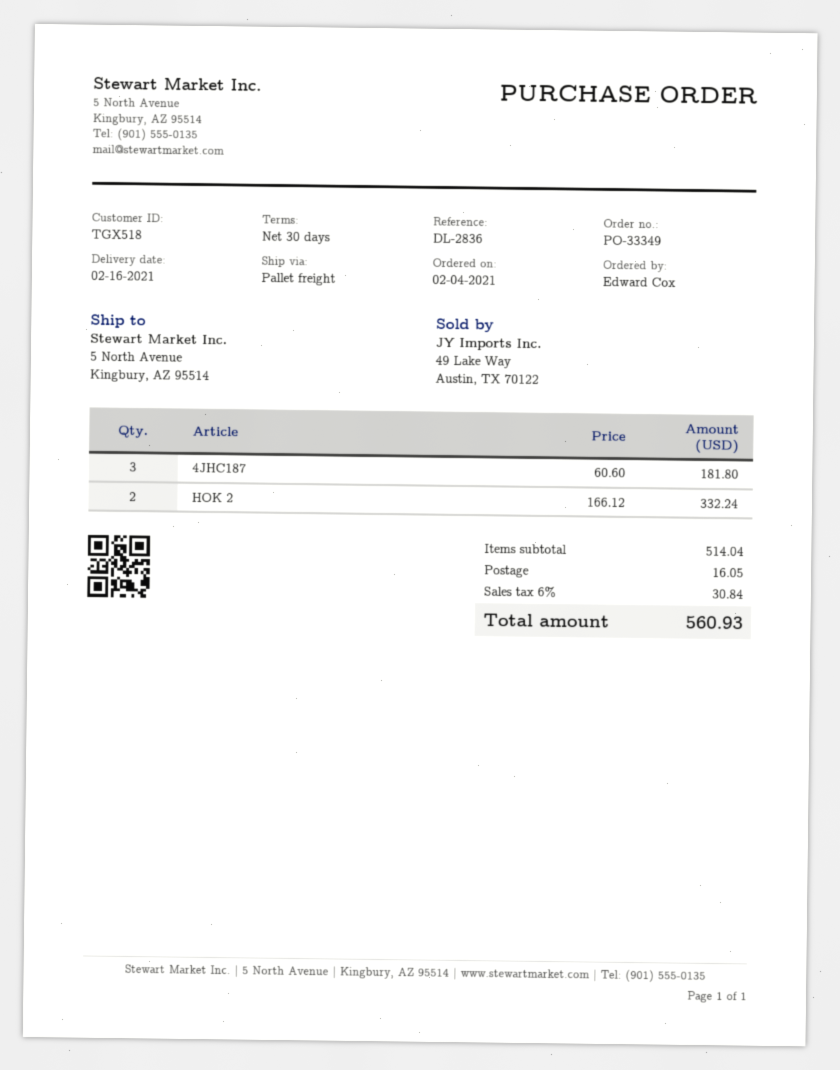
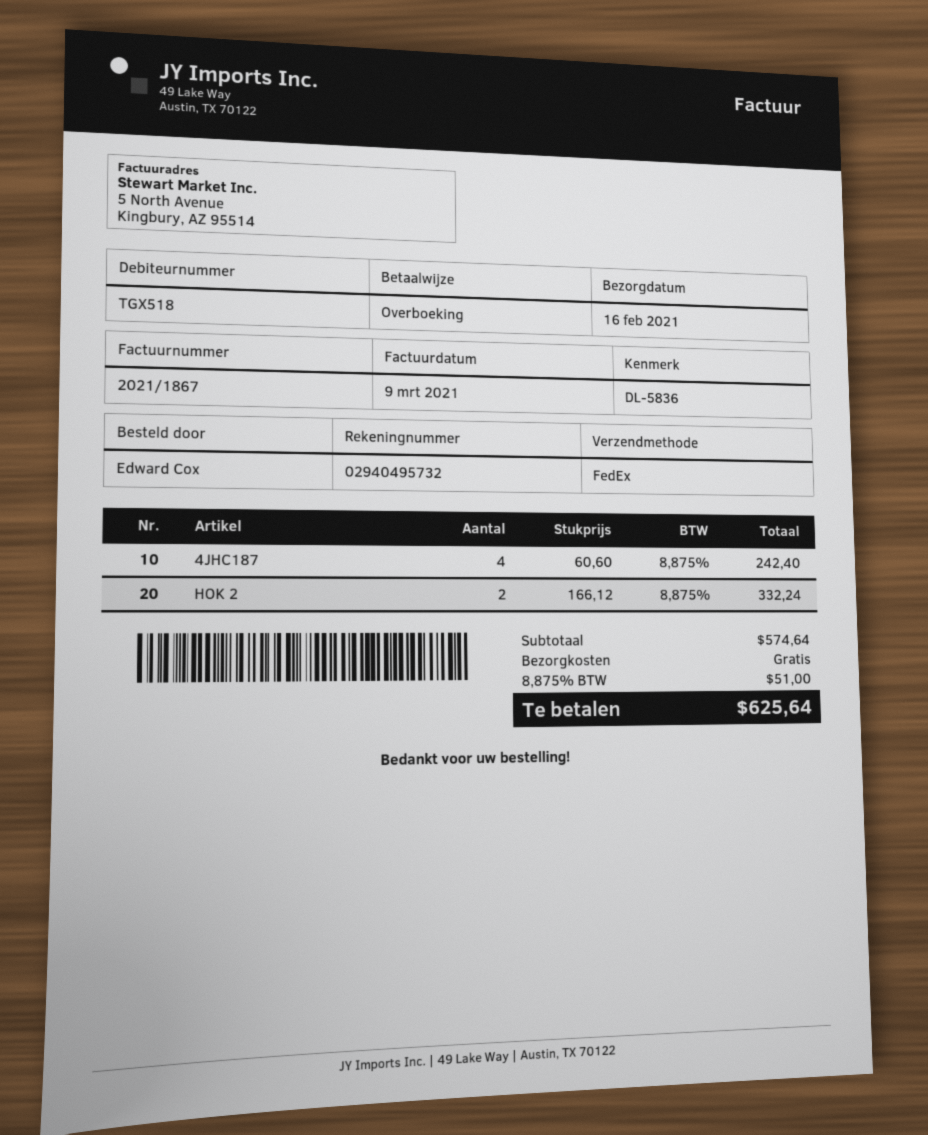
reference: DL-2836 -> DL-5836
shipping method: pallet freight -> FedEx
4JHC187: 3 x 60.60 = 181.80 -> 4 x 60.60 = 242.40
subtotal: 514.04 -> 574.64
shipping: 16.05 -> 0.00
tax: 6% = 30.84 -> 8.875% = 51.00
total: 560.93 -> 625.64

